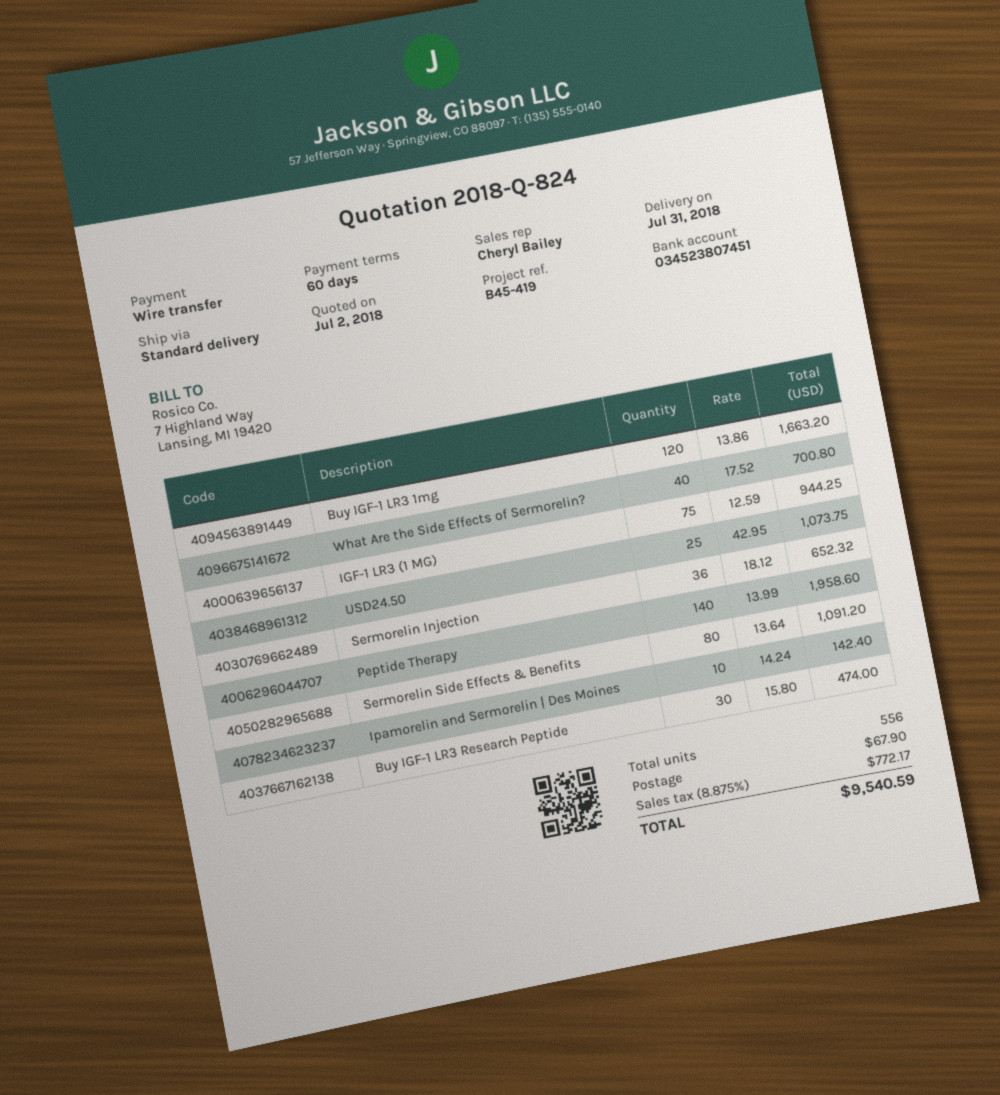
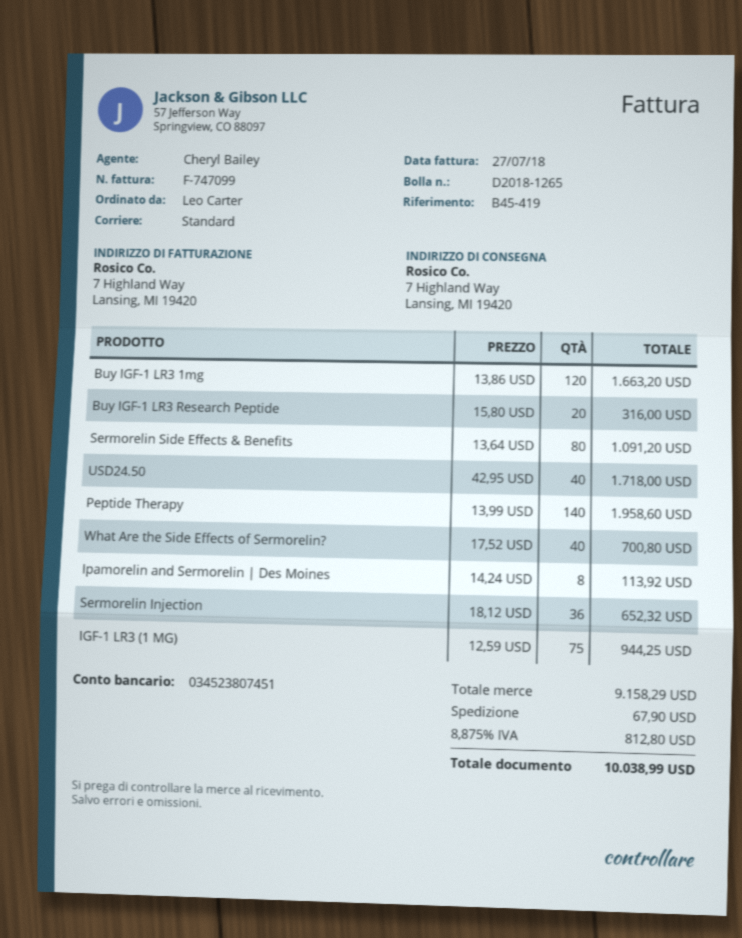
USD24.50: 25 x 42.95 = 1073.75 -> 40 x 42.95 = 1718.00
Ipamorelin and Sermorelin | Des Moines: 10 x 14.24 = 142.40 -> 8 x 14.24 = 113.92
Buy IGF-1 LR3 Research Peptide: 30 x 15.80 = 474.00 -> 20 x 15.80 = 316.00
tax: 8.875% = 772.17 -> 8.875% = 812.80
total: 9540.59 -> 10038.99

